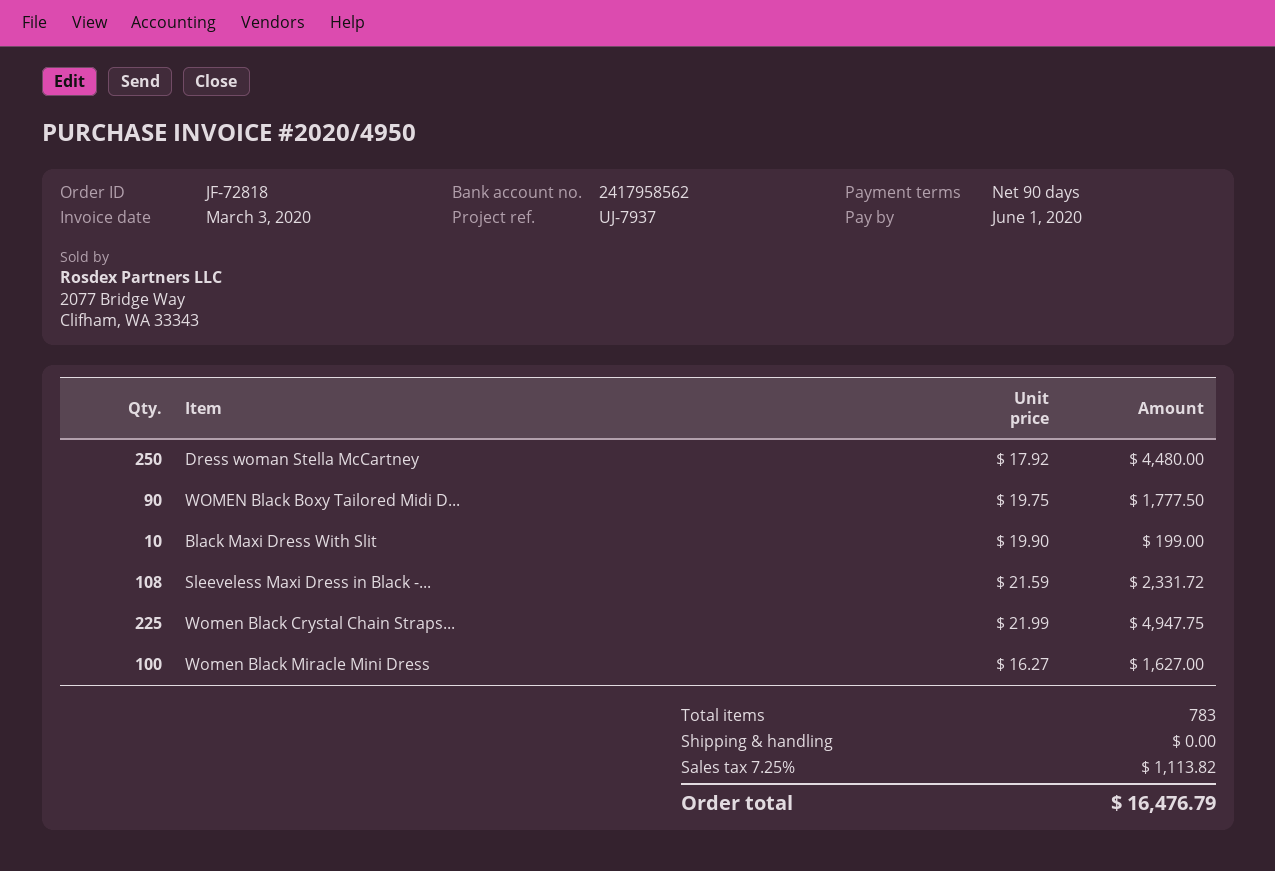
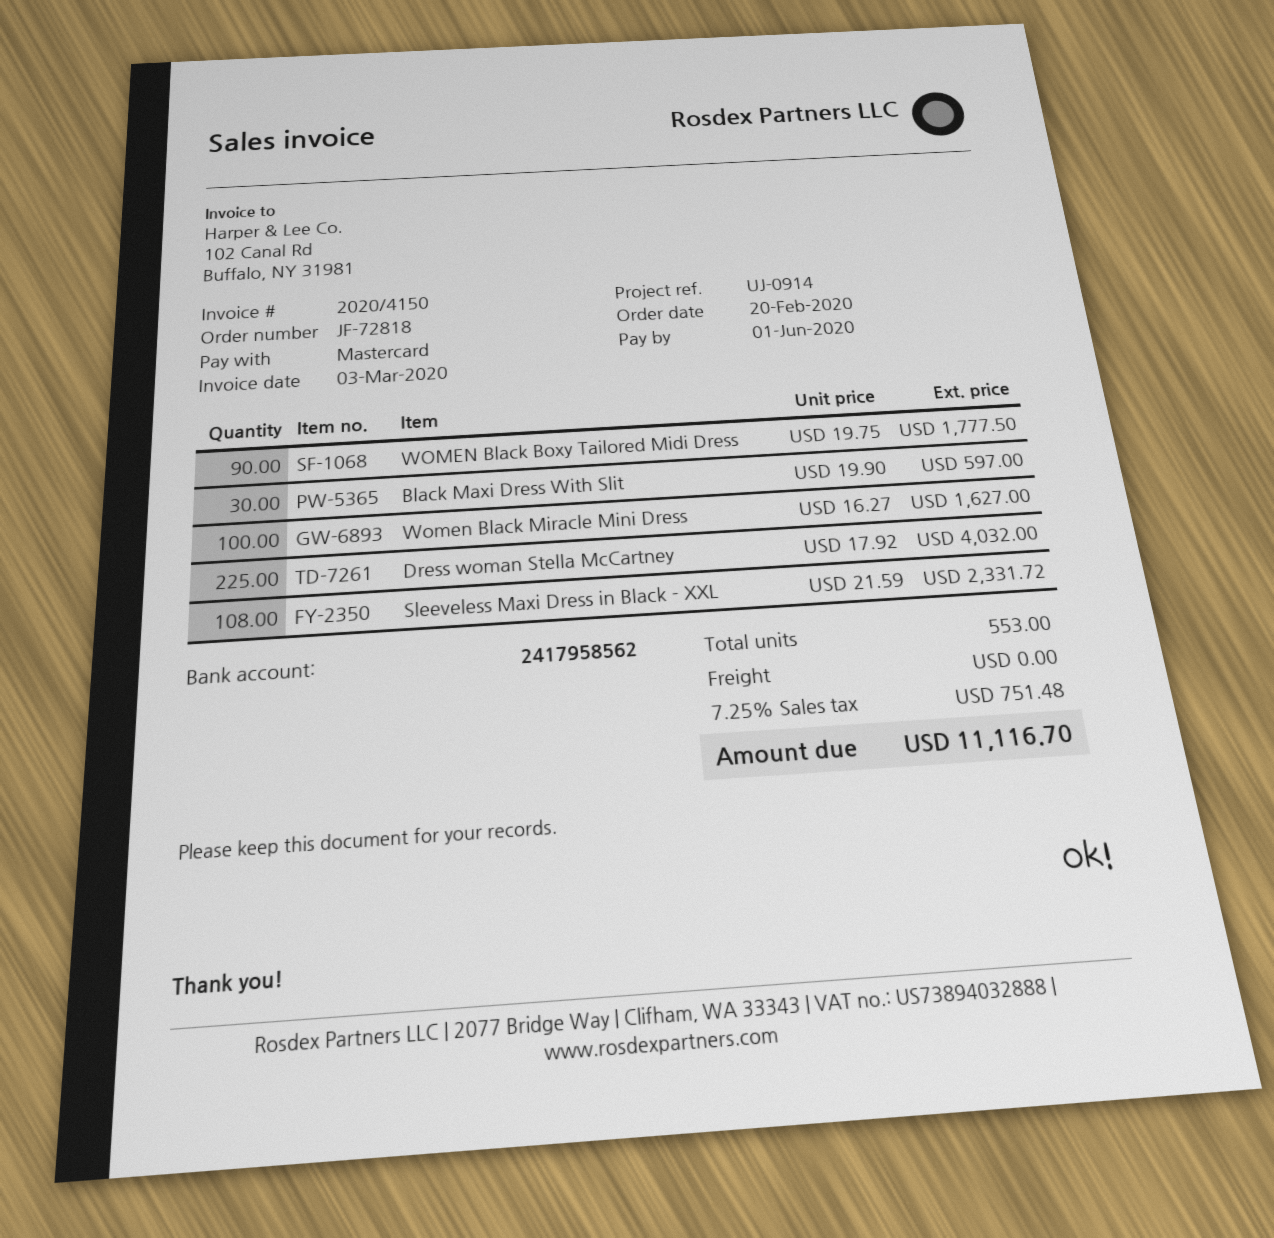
invoice number: 2020/4950 -> 2020/4150
reference: UJ-7937 -> UJ-0914
Dress woman Stella McCartney: 250 x 17.92 = 4480.00 -> 225 x 17.92 = 4032.00
Black Maxi Dress With Slit: 10 x 19.90 = 199.00 -> 30 x 19.90 = 597.00
Women Black Crystal Chain Straps...: 225 x 21.99 = 4947.75 -> none
total quantity: 783 -> 553
tax: 7.25% = 1113.82 -> 7.25% = 751.48
total: 16476.79 -> 11116.70

